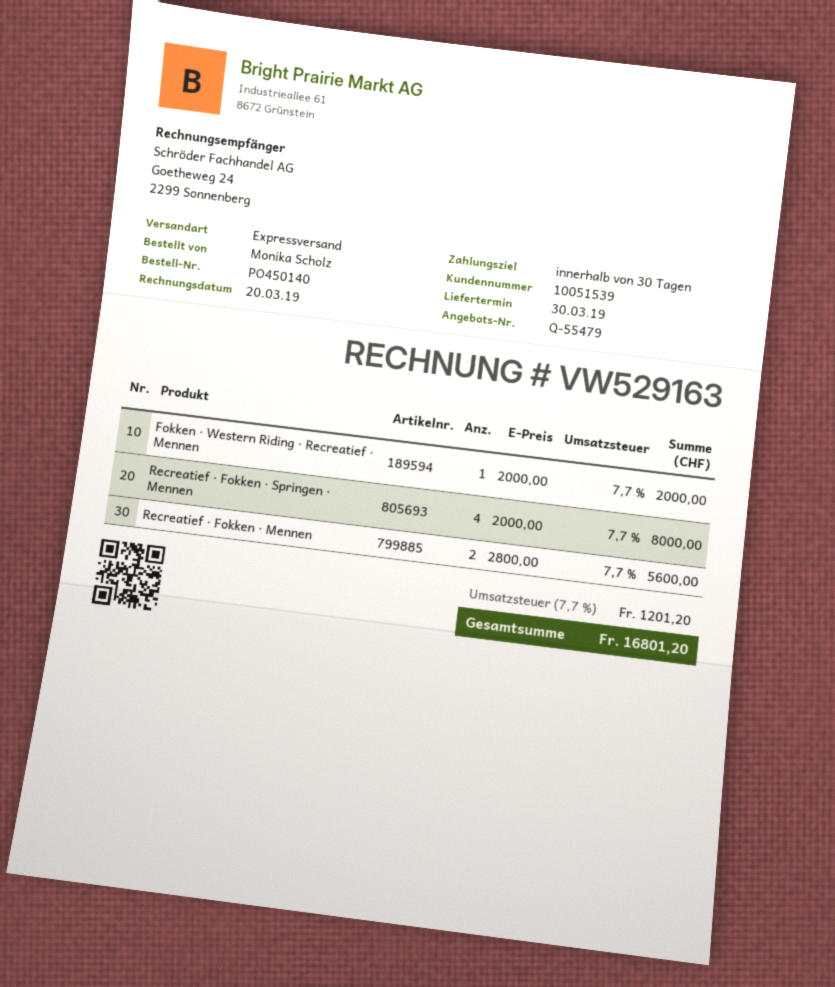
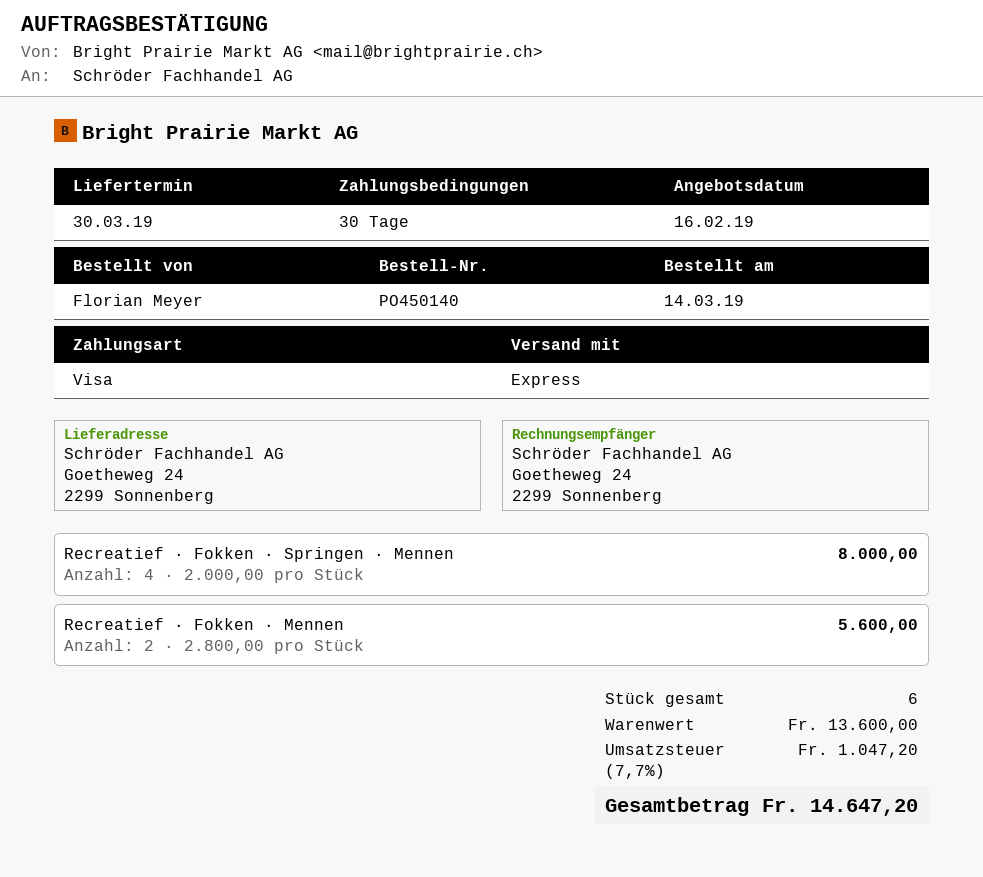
ordered by: Monika Scholz -> Florian Meyer
Fokken · Western Riding · Recreatief · Mennen: 1 x 2000.00 = 2000.00 -> none
tax: 7.7% = 1201.20 -> 7.7% = 1047.20
total: 16801.20 -> 14647.20

